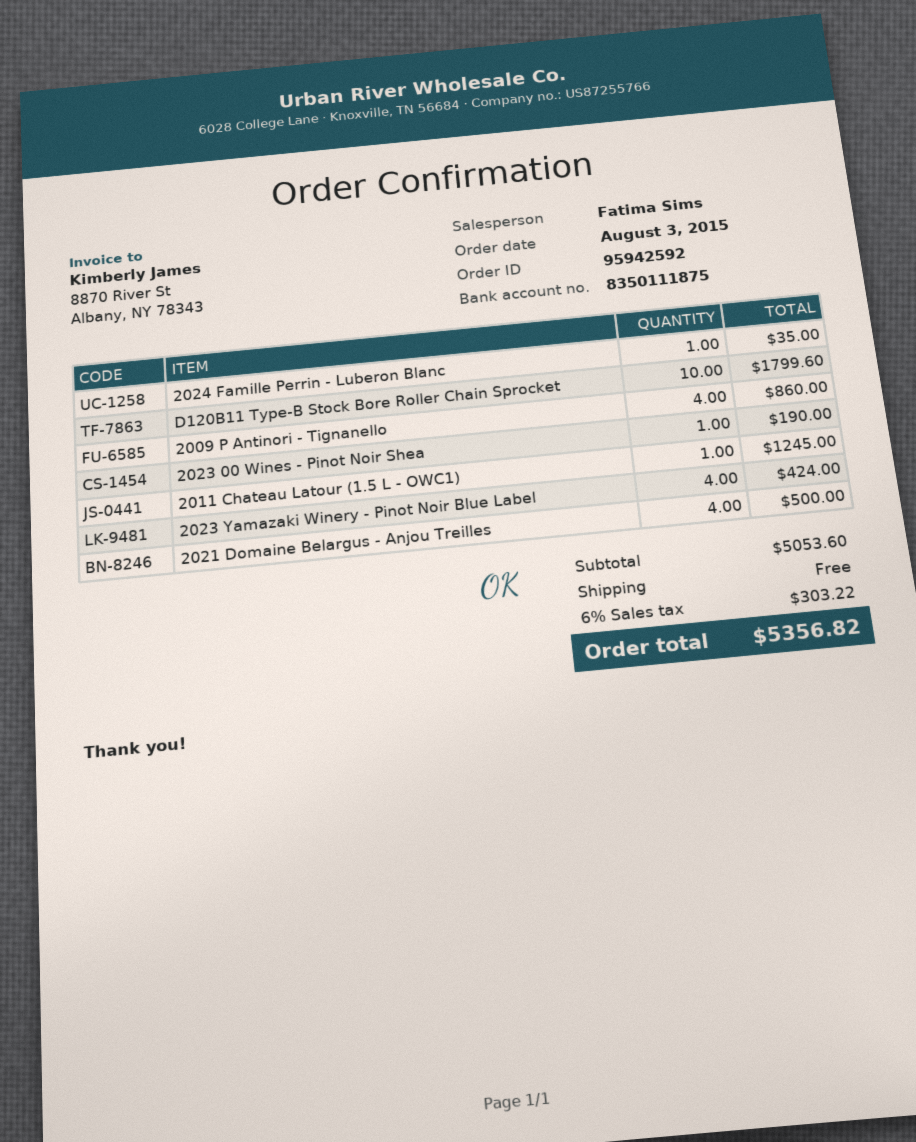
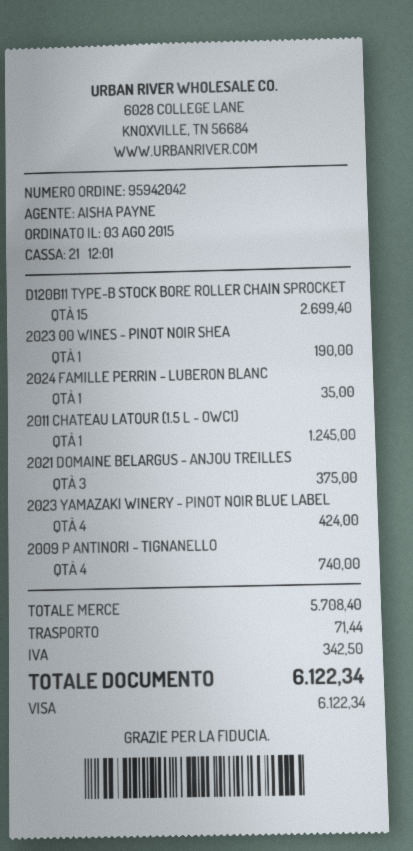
order number: 95942592 -> 95942042
sales rep: Fatima Sims -> AISHA PAYNE
D120B11 Type-B Stock Bore Roller Chain Sprocket: 10 for 1799.60 -> 15 for 2699.40
2009 P Antinori - Tignanello: 4 for 860.00 -> 4 for 740.00
2021 Domaine Belargus - Anjou Treilles: 4 for 500.00 -> 3 for 375.00
subtotal: 5053.60 -> 5708.40
shipping: 0.00 -> 71.44
tax: 303.22 -> 342.50
total: 5356.82 -> 6122.34

